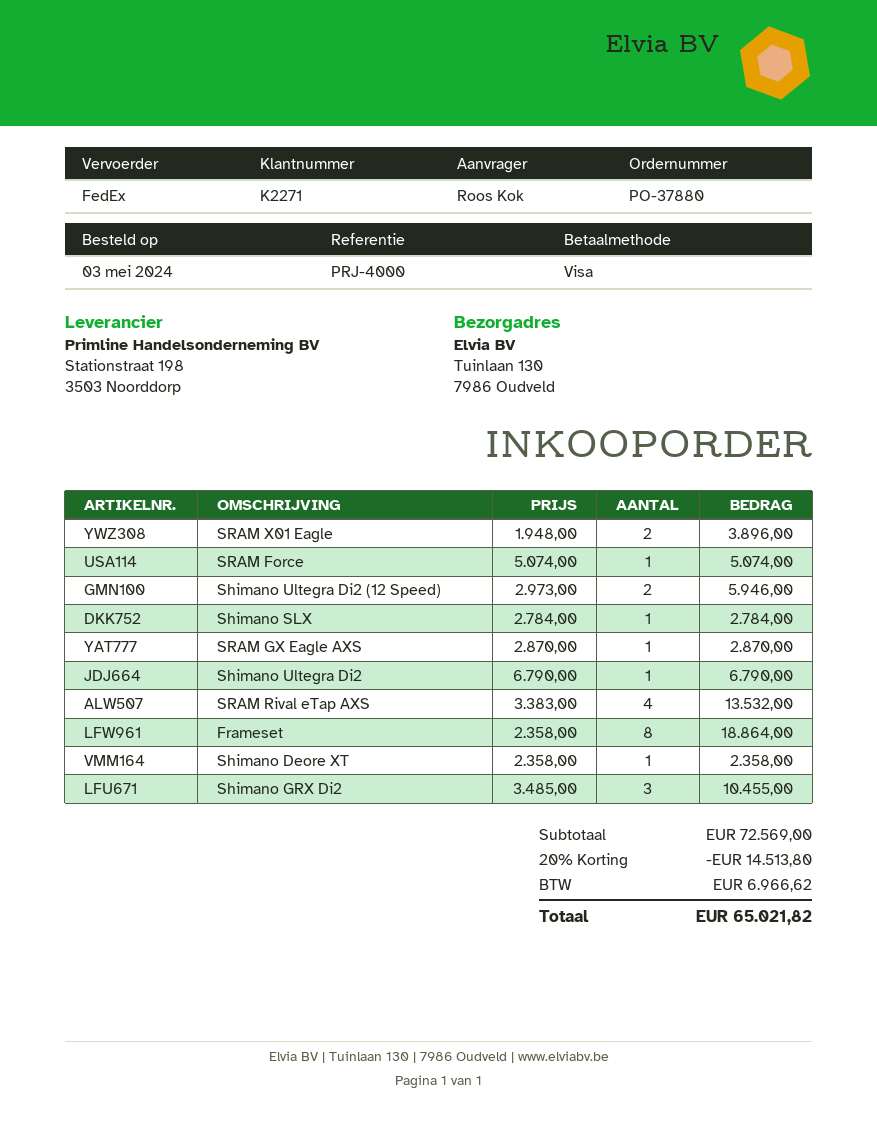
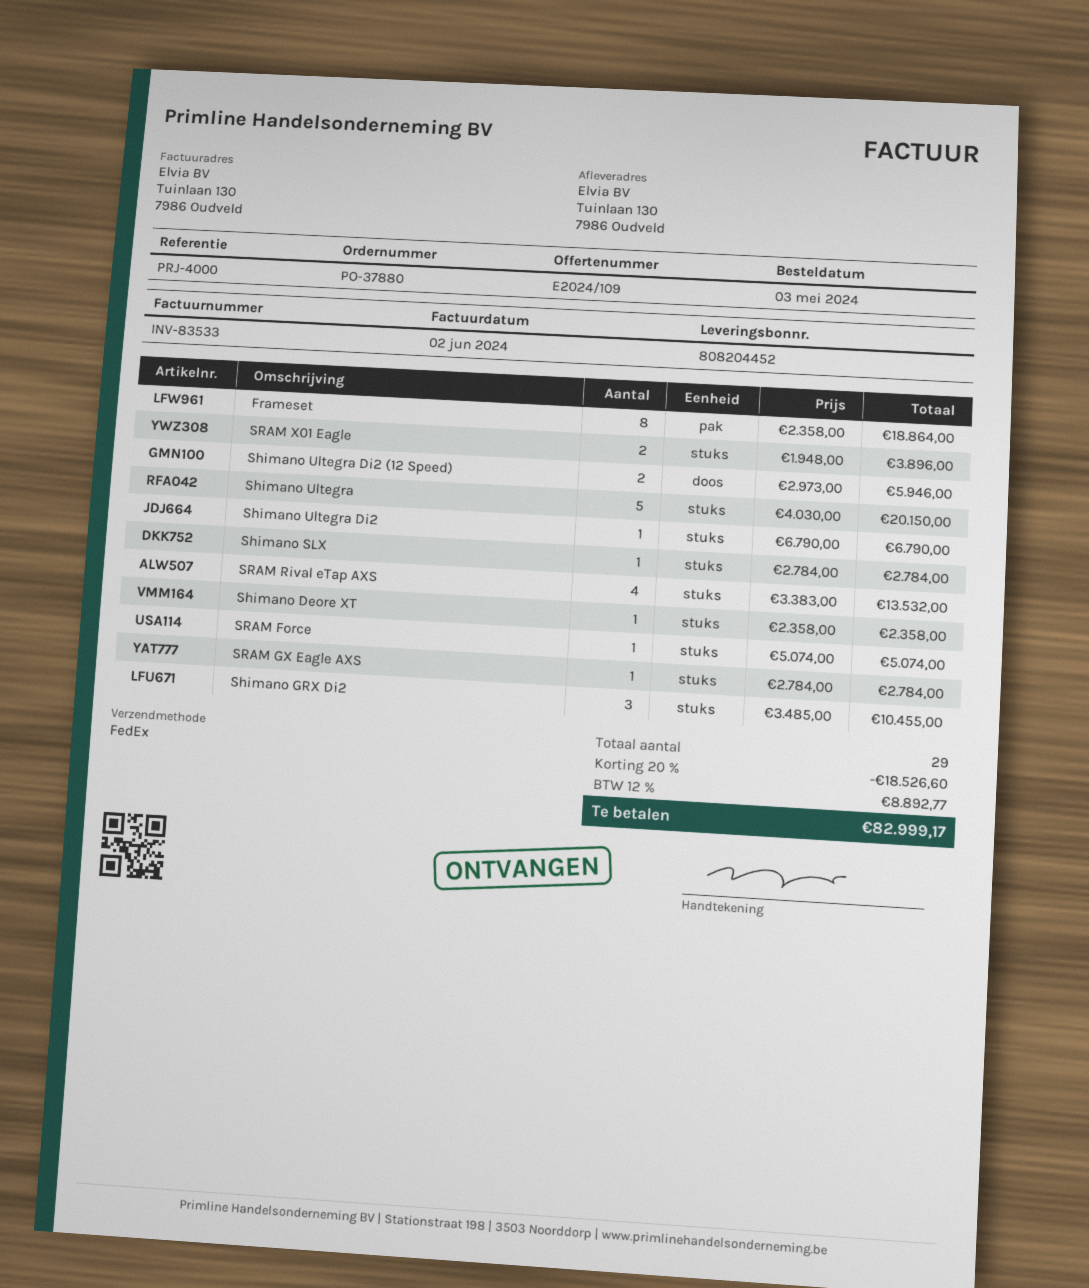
SRAM GX Eagle AXS: 1 x 2870.00 = 2870.00 -> 1 x 2784.00 = 2784.00
Shimano Ultegra: none -> 5 x 4030.00 = 20150.00
discount: 20% = 14513.80 -> 20% = 18526.60
tax: 6966.62 -> 8892.77
total: 65021.82 -> 82999.17

